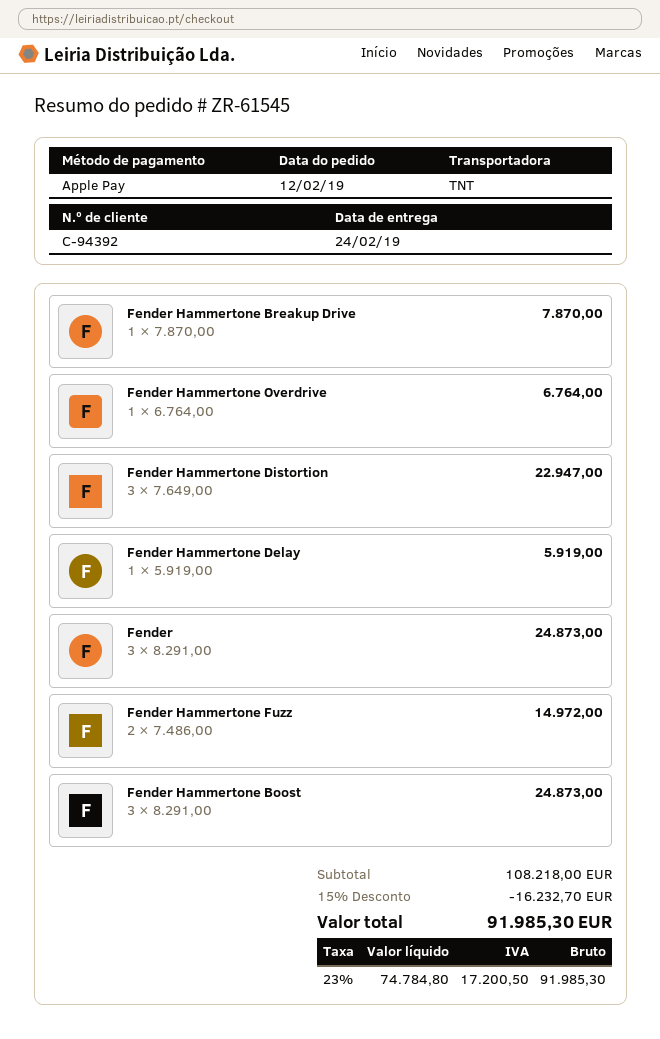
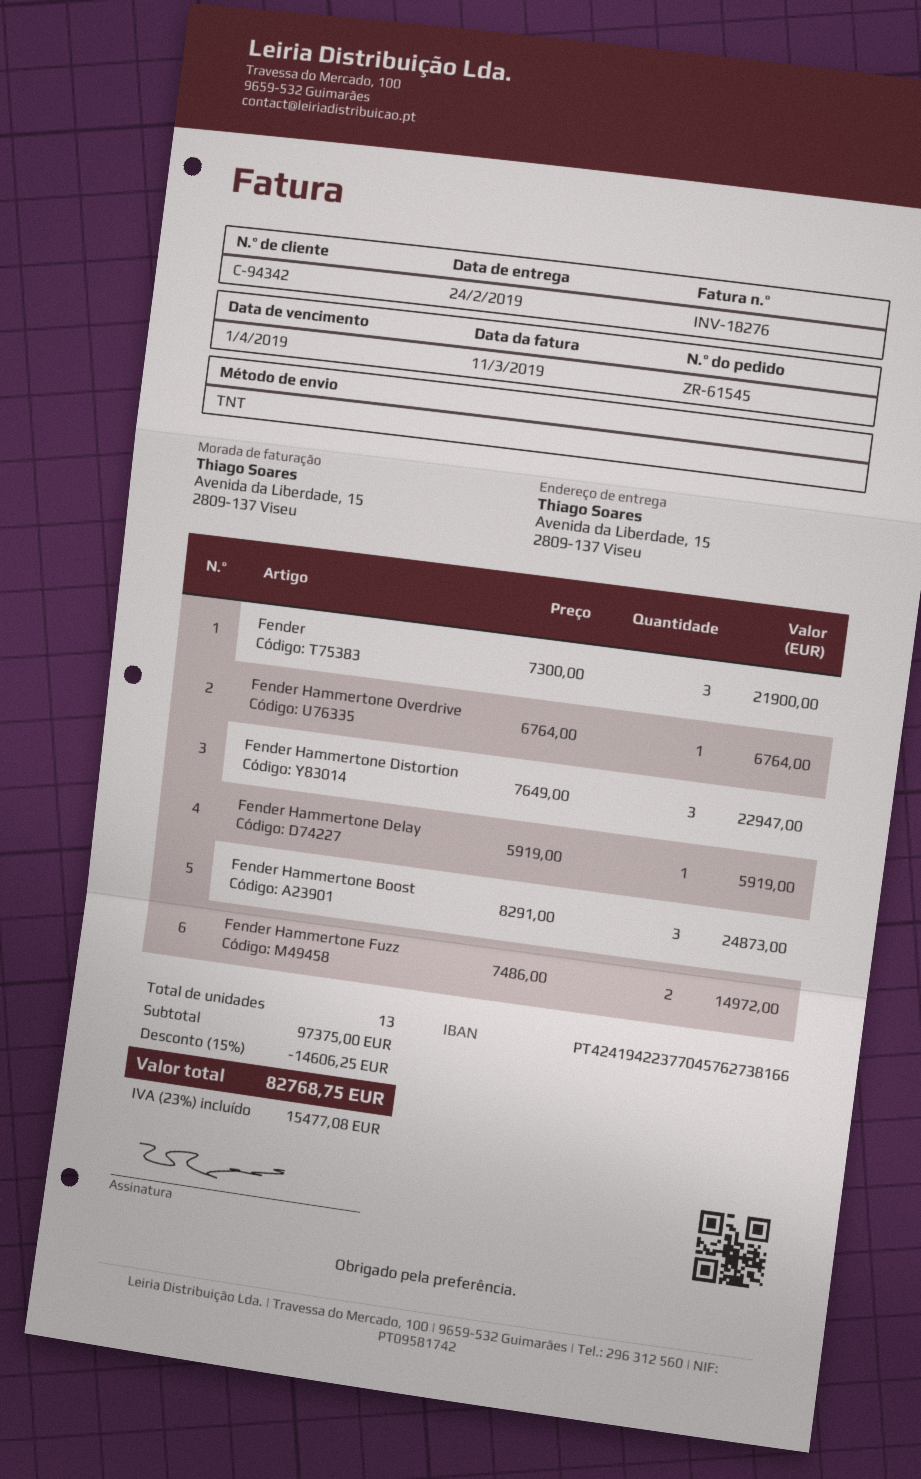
customer number: C-94392 -> C-94342
Fender Hammertone Breakup Drive: 1 x 7870.00 = 7870.00 -> none
Fender: 3 x 8291.00 = 24873.00 -> 3 x 7300.00 = 21900.00
subtotal: 108218.00 -> 97375.00
discount: 15% = 16232.70 -> 15% = 14606.25
tax: 23% = 17200.50 -> 23% = 15477.08
total: 91985.30 -> 82768.75

